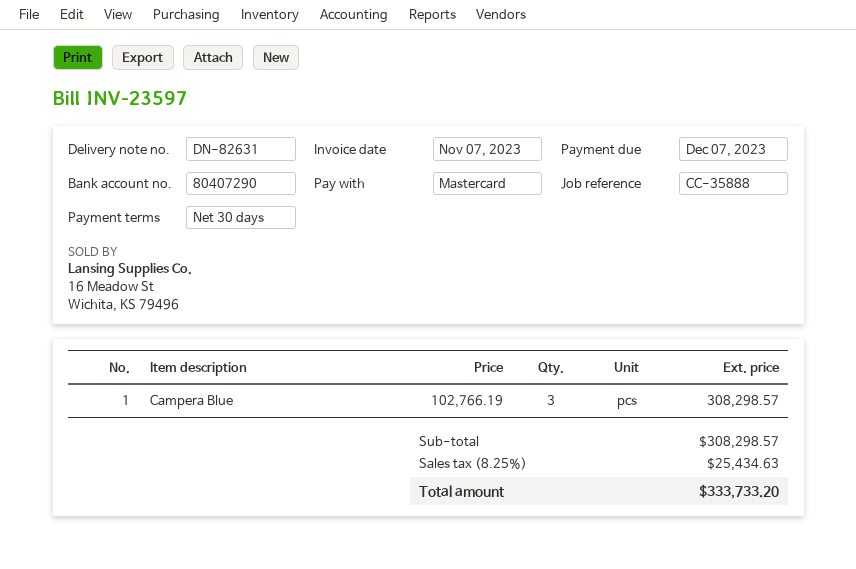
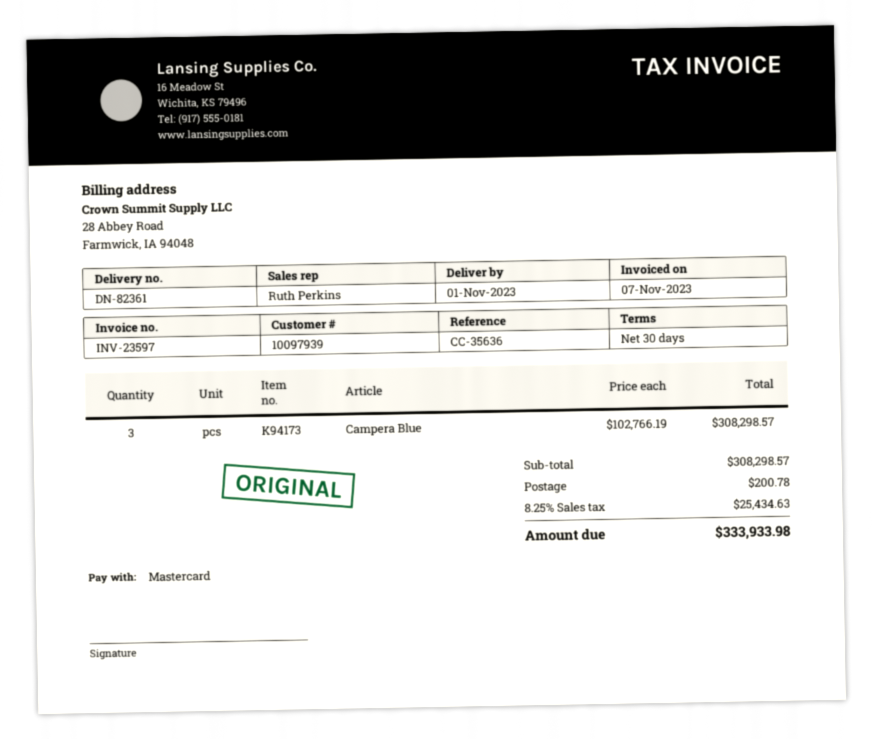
delivery note number: DN-82631 -> DN-82361
reference: CC-35888 -> CC-35636
shipping: none -> 200.78
total: 333733.20 -> 333933.98

